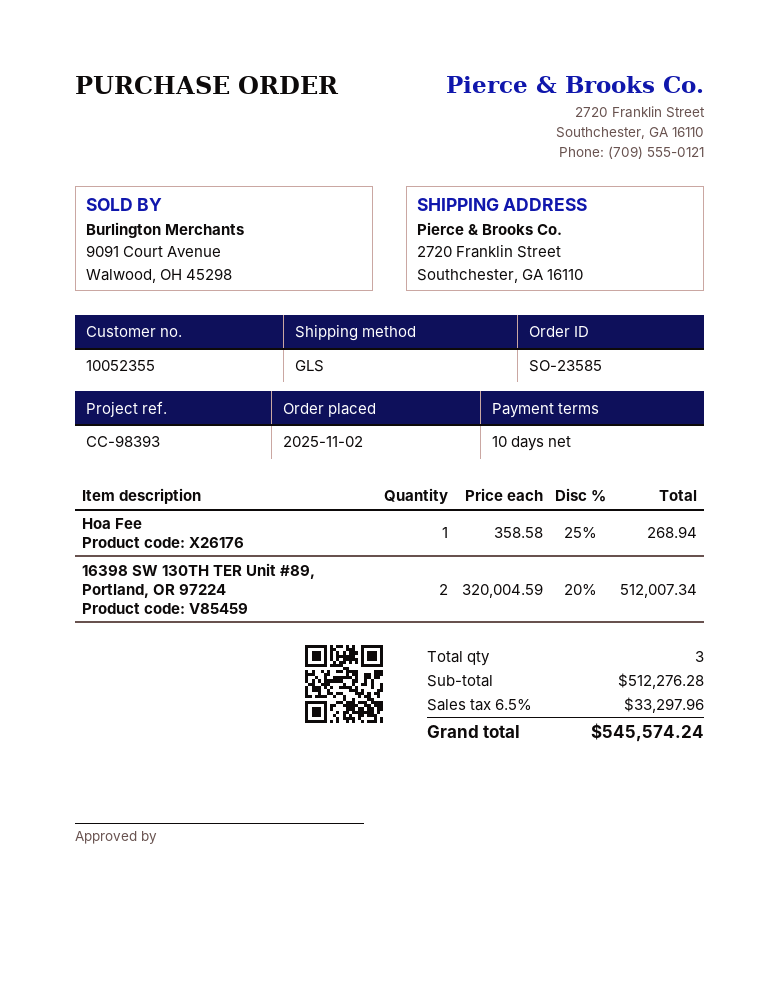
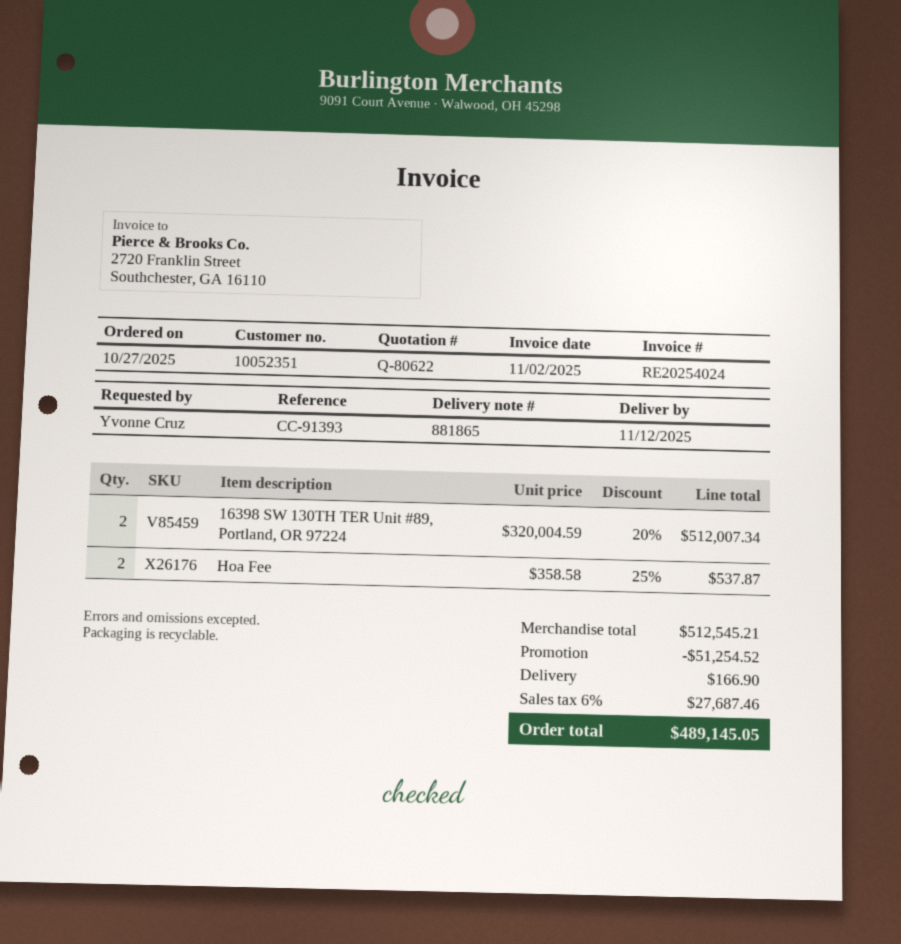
order date: 2025-11-02 -> 2025-10-27
customer number: 10052355 -> 10052351
reference: CC-98393 -> CC-91393
Hoa Fee: 1 x 358.58 - 25% = 268.94 -> 2 x 358.58 - 25% = 537.87
subtotal: 512276.28 -> 512545.21
discount: none -> 51254.52
shipping: none -> 166.90
tax: 6.5% = 33297.96 -> 6% = 27687.46
total: 545574.24 -> 489145.05

